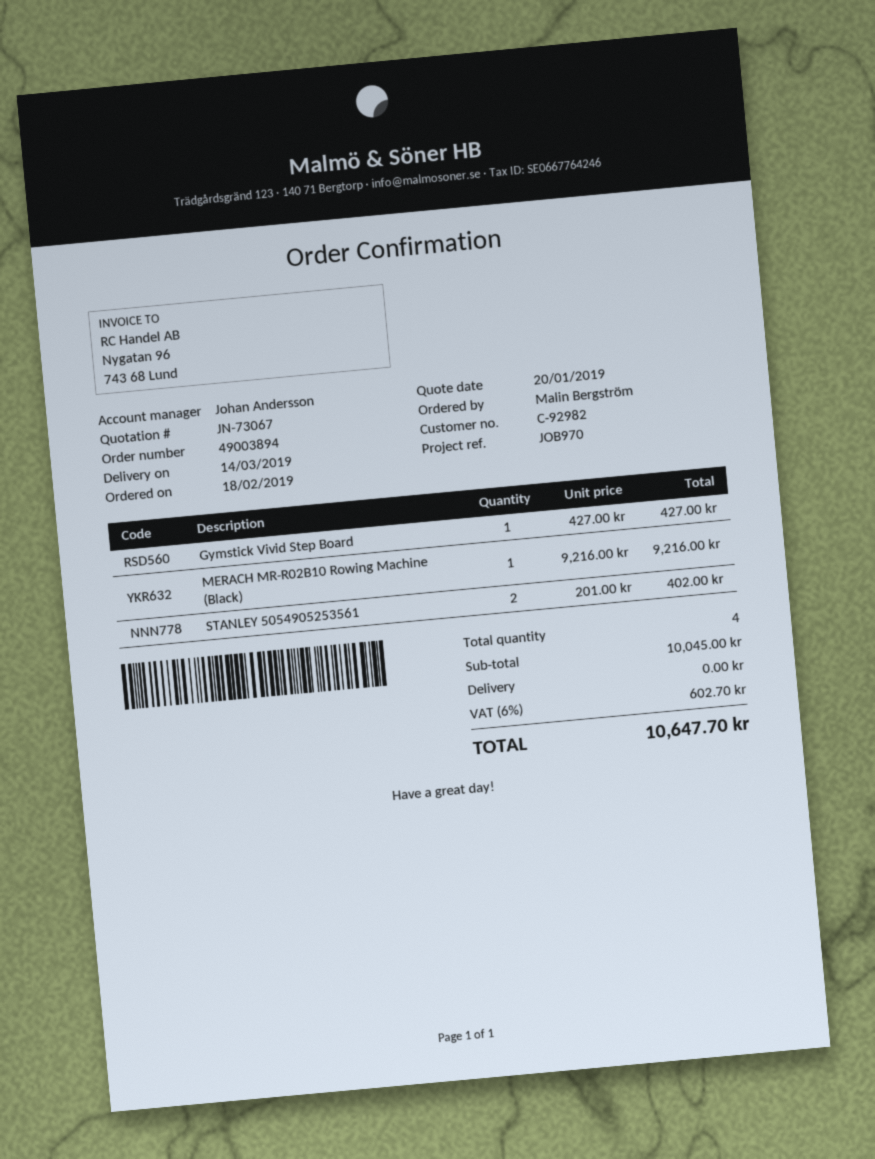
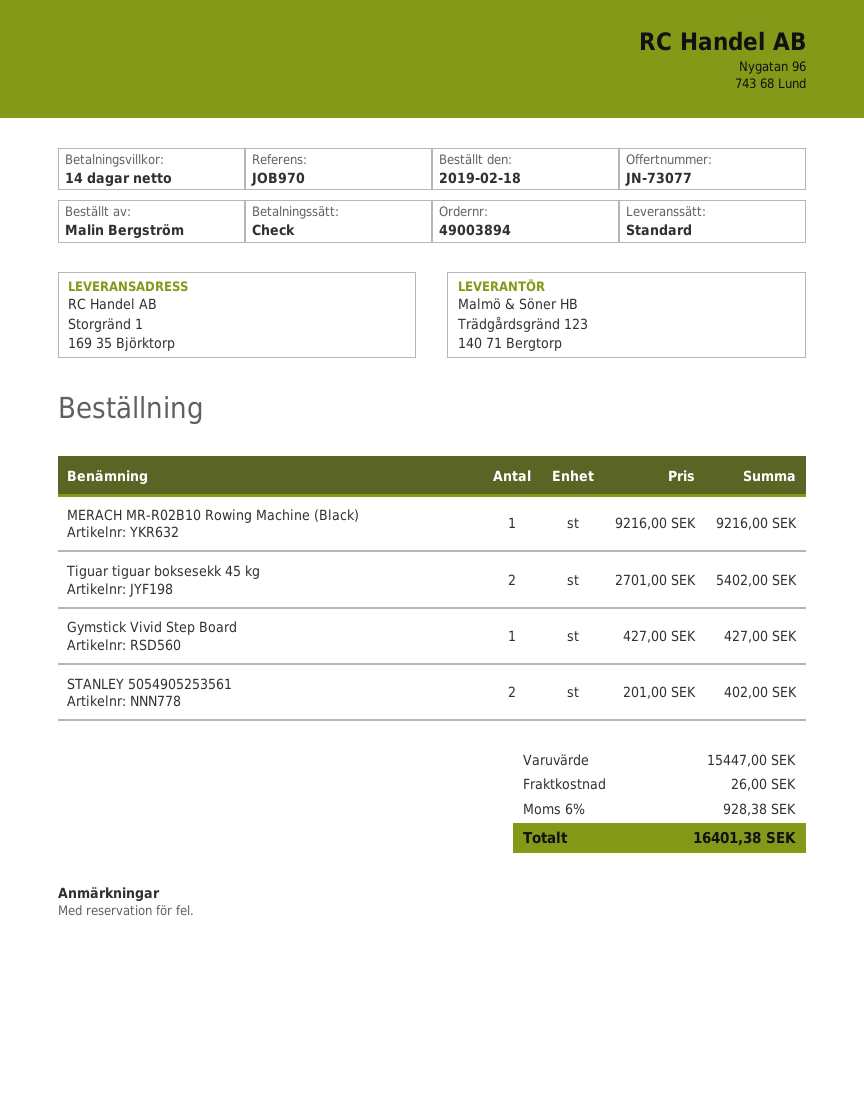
quote number: JN-73067 -> JN-73077
Tiguar tiguar boksesekk 45 kg: none -> 2 x 2701.00 = 5402.00
subtotal: 10045.00 -> 15447.00
shipping: 0.00 -> 26.00
tax: 6% = 602.70 -> 6% = 928.38
total: 10647.70 -> 16401.38

